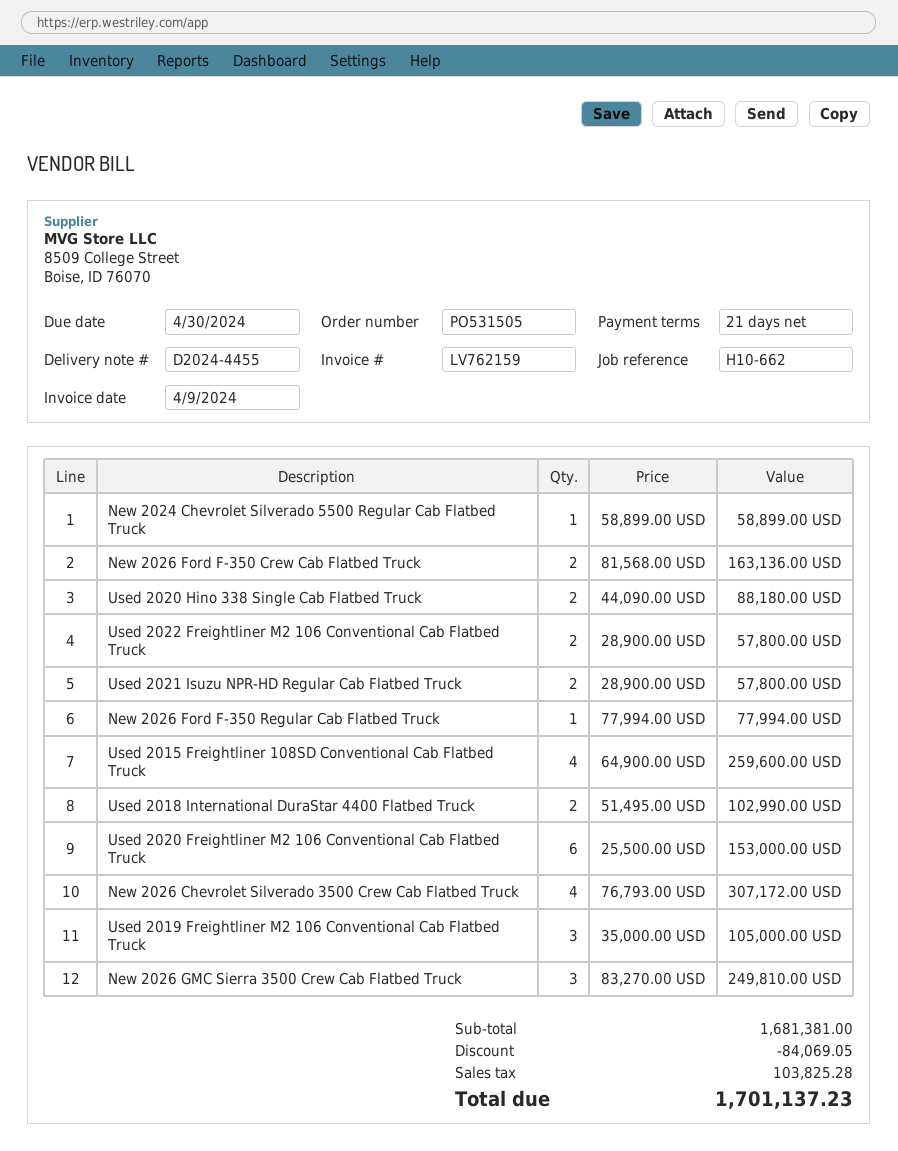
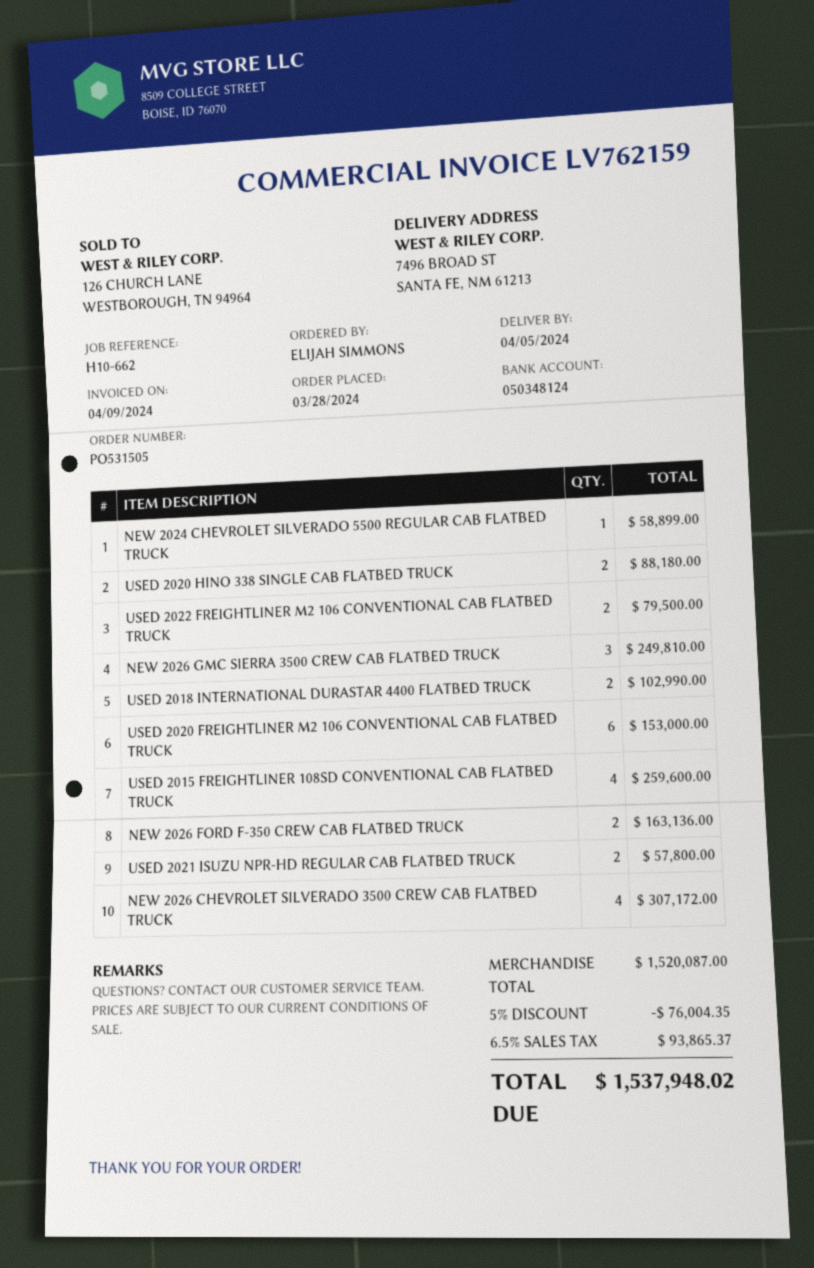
Used 2022 Freightliner M2 106 Conventional Cab Flatbed Truck: 2 for 57800.00 -> 2 for 79500.00
New 2026 Ford F-350 Regular Cab Flatbed Truck: 1 for 77994.00 -> none
Used 2019 Freightliner M2 106 Conventional Cab Flatbed Truck: 3 for 105000.00 -> none
subtotal: 1681381.00 -> 1520087.00
discount: 84069.05 -> 76004.35
tax: 103825.28 -> 93865.37
total: 1701137.23 -> 1537948.02

